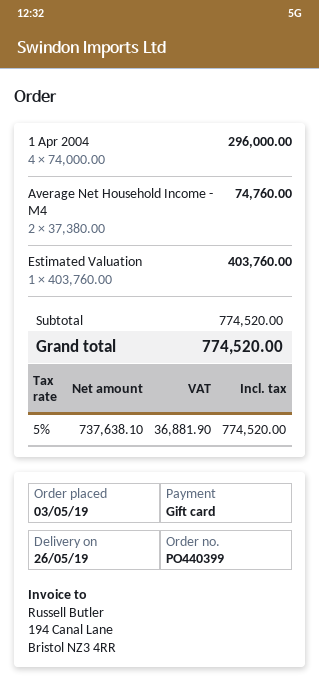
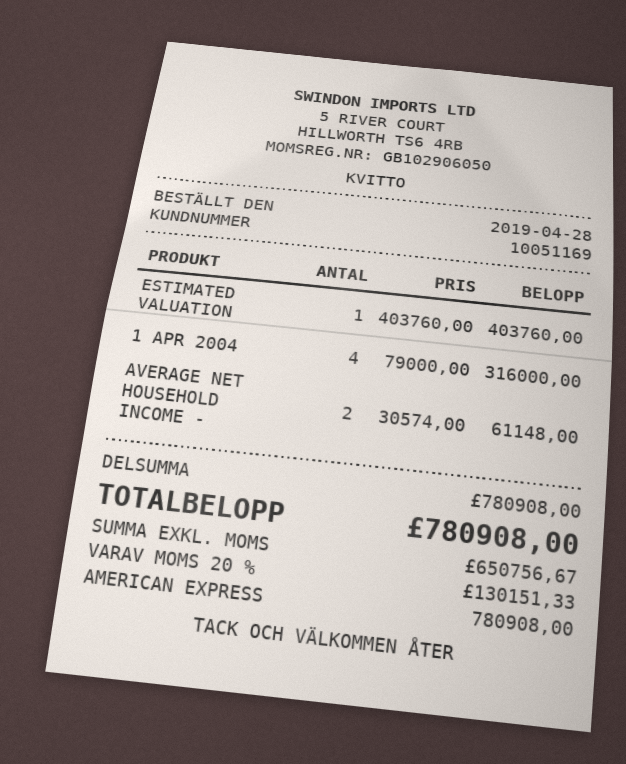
order date: 2019-05-03 -> 2019-04-28
payment method: gift card -> American Express
1 Apr 2004: 4 x 74000.00 = 296000.00 -> 4 x 79000.00 = 316000.00
Average Net Household Income - M4: 2 x 37380.00 = 74760.00 -> 2 x 30574.00 = 61148.00
subtotal: 774520.00 -> 780908.00
net: 737638.10 -> 650756.67
tax: 5% = 36881.90 -> 20% = 130151.33
total: 774520.00 -> 780908.00

